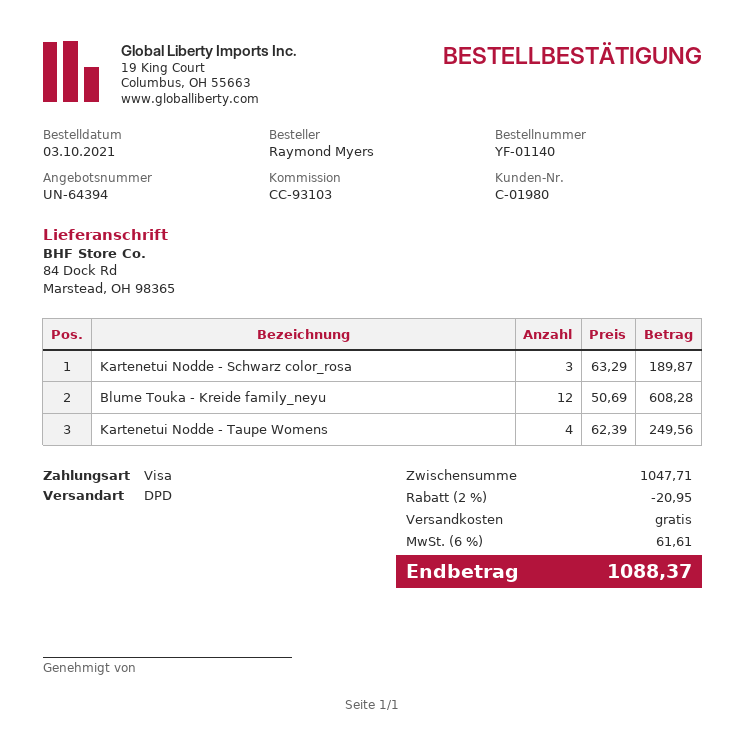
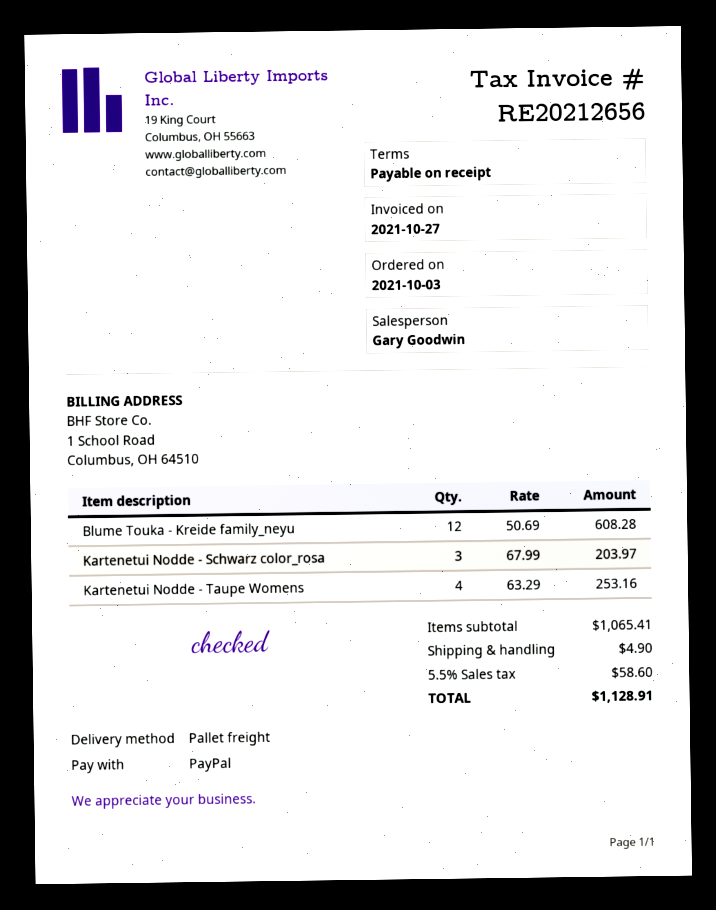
payment method: Visa -> PayPal
shipping method: DPD -> pallet freight
Kartenetui Nodde - Schwarz color_rosa: 3 x 63.29 = 189.87 -> 3 x 67.99 = 203.97
Kartenetui Nodde - Taupe Womens: 4 x 62.39 = 249.56 -> 4 x 63.29 = 253.16
subtotal: 1047.71 -> 1065.41
discount: 2% = 20.95 -> none
shipping: 0.00 -> 4.90
tax: 6% = 61.61 -> 5.5% = 58.60
total: 1088.37 -> 1128.91

